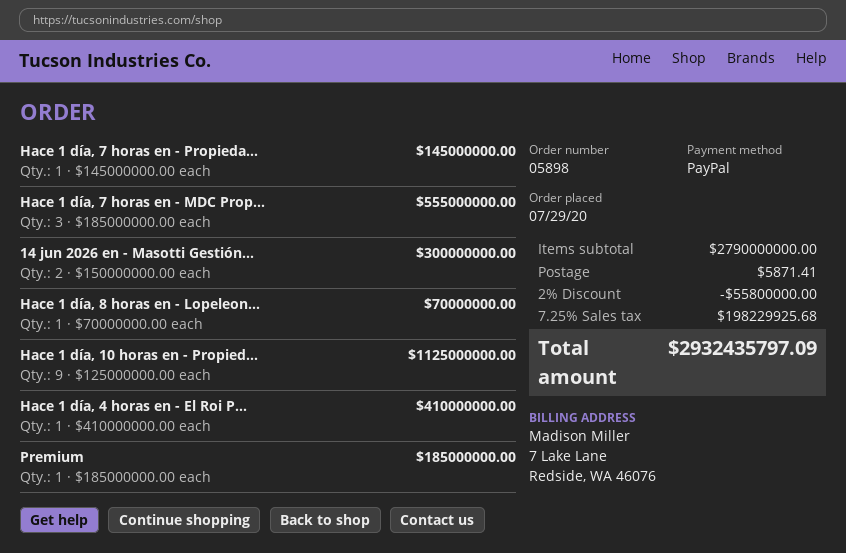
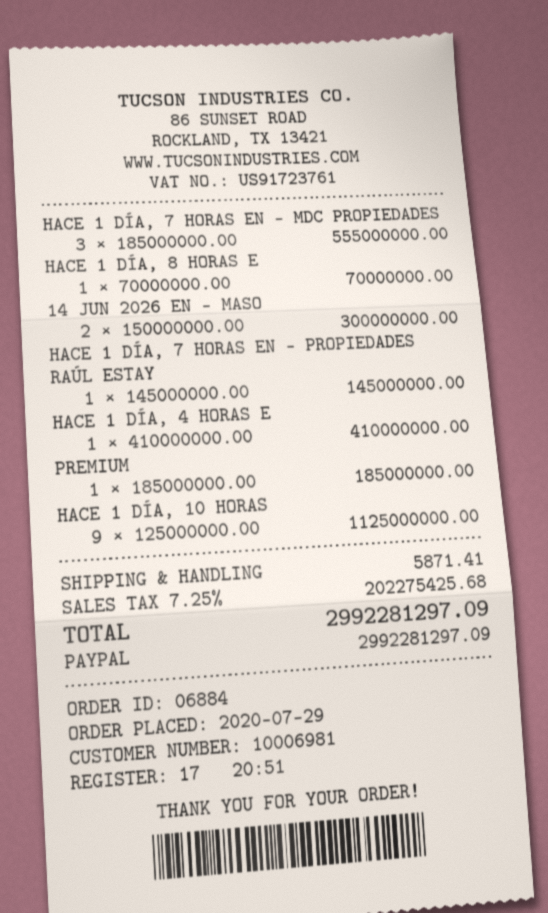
order number: 05898 -> 06884
discount: 2% = 55800000.00 -> none
tax: 7.25% = 198229925.68 -> 7.25% = 202275425.68
total: 2932435797.09 -> 2992281297.09

